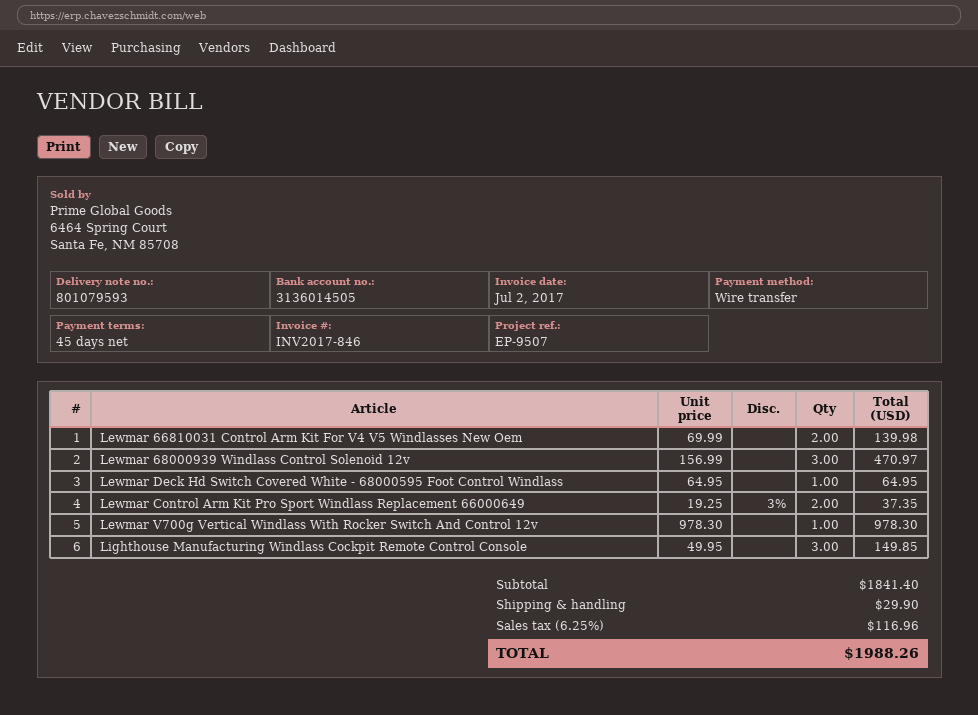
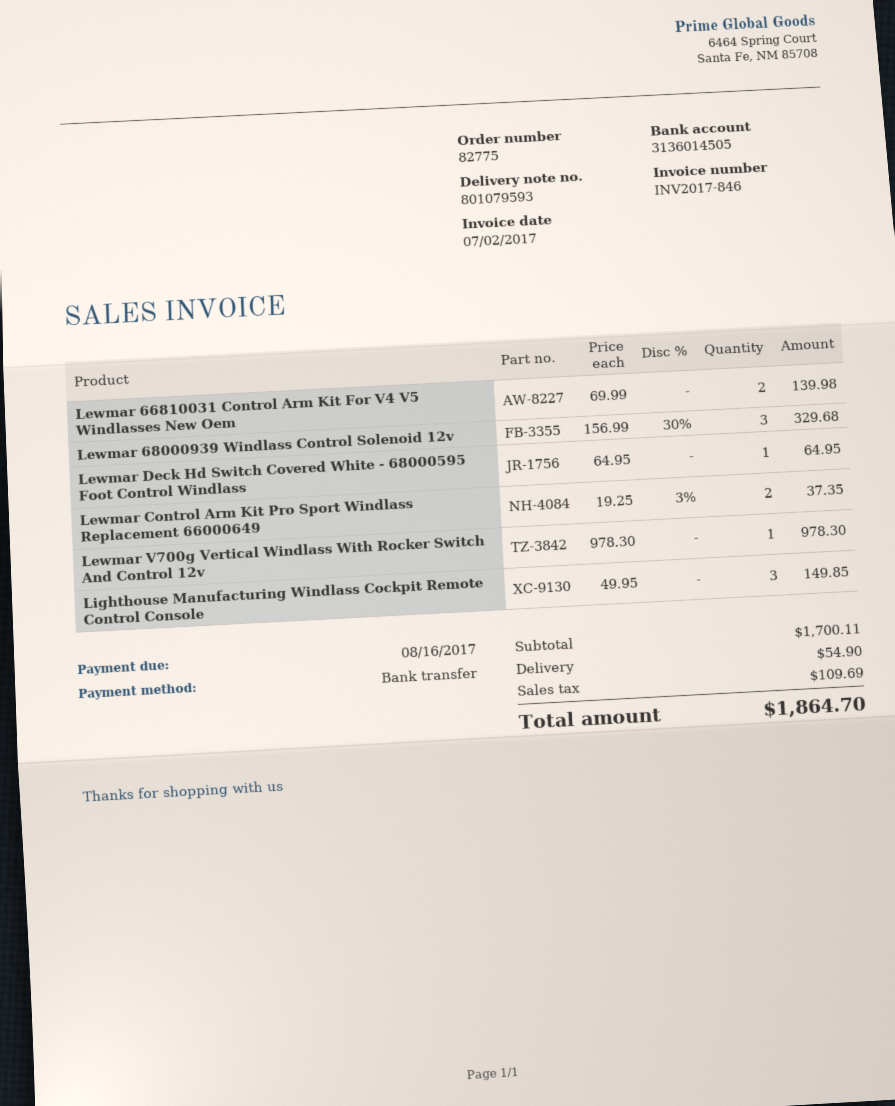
Lewmar 68000939 Windlass Control Solenoid 12v: 3 x 156.99 = 470.97 -> 3 x 156.99 - 30% = 329.68
subtotal: 1841.40 -> 1700.11
shipping: 29.90 -> 54.90
tax: 116.96 -> 109.69
total: 1988.26 -> 1864.70

